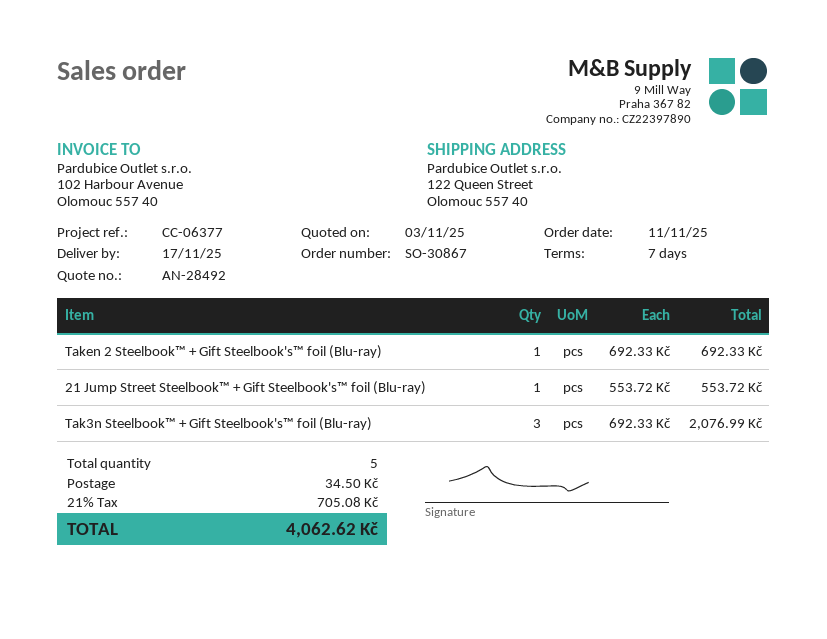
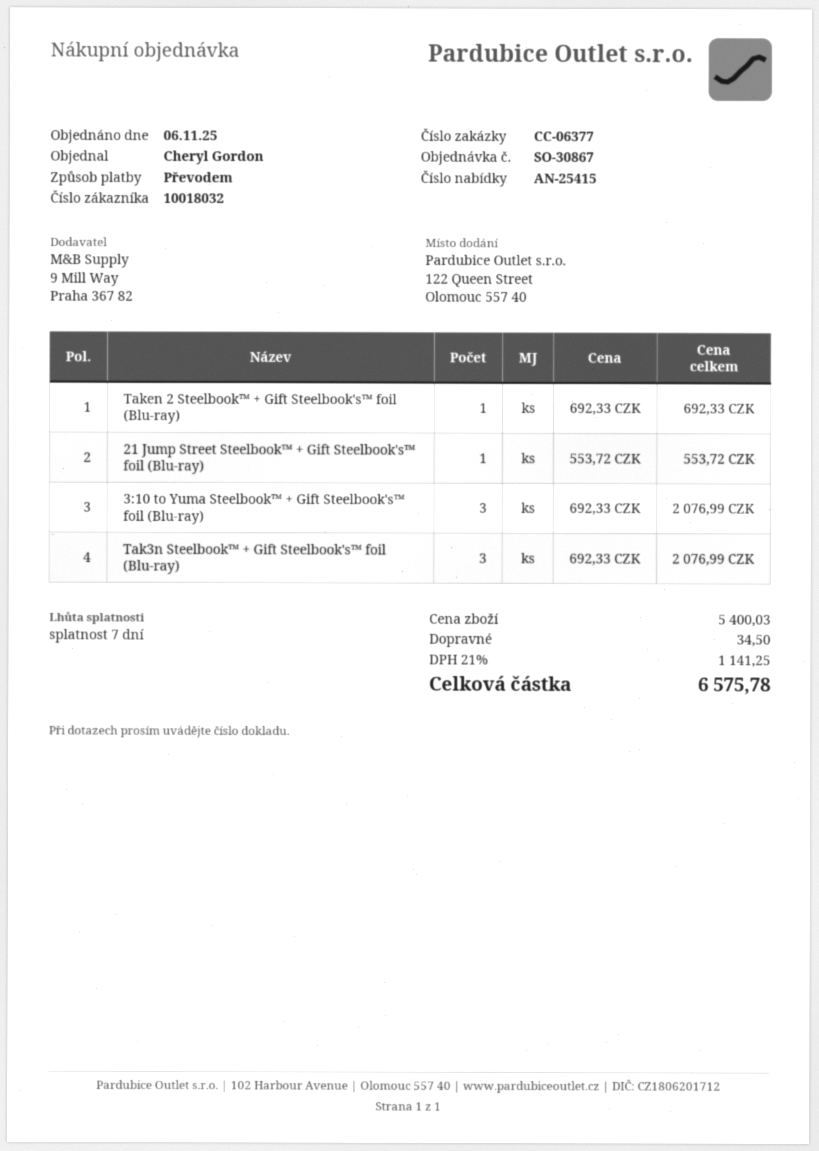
quote number: AN-28492 -> AN-25415
order date: 2025-11-11 -> 2025-11-06
3:10 to Yuma Steelbook™ + Gift Steelbook's™ foil (Blu-ray): none -> 3 x 692.33 = 2076.99
tax: 21% = 705.08 -> 21% = 1141.25
total: 4062.62 -> 6575.78

